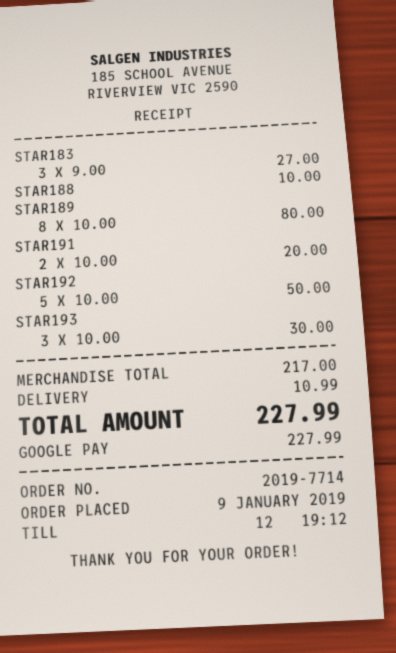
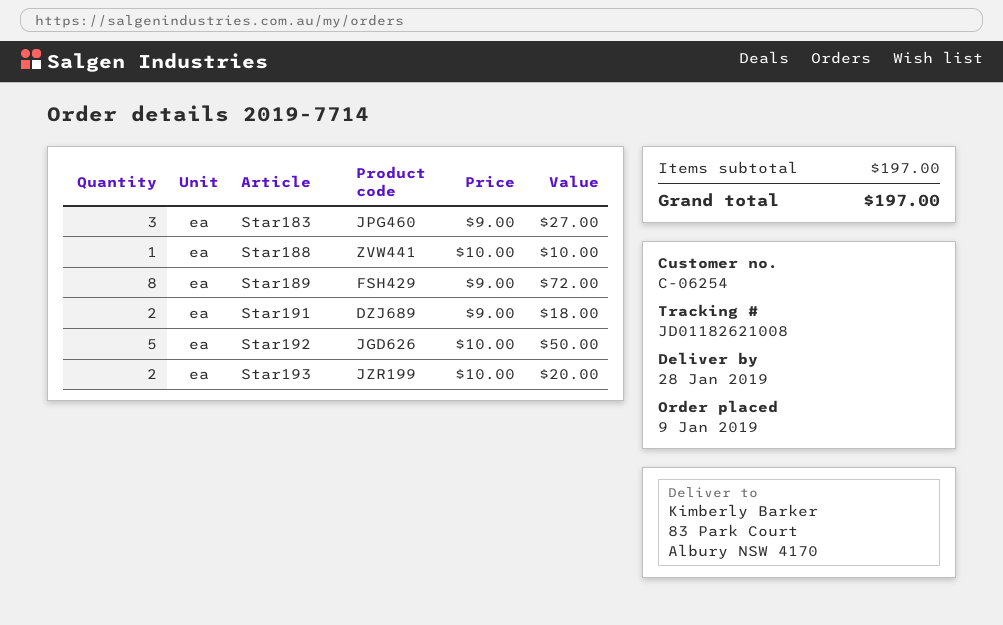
STAR189: 8 x 10.00 = 80.00 -> 8 x 9.00 = 72.00
STAR191: 2 x 10.00 = 20.00 -> 2 x 9.00 = 18.00
STAR193: 3 x 10.00 = 30.00 -> 2 x 10.00 = 20.00
subtotal: 217.00 -> 197.00
shipping: 10.99 -> none
total: 227.99 -> 197.00

